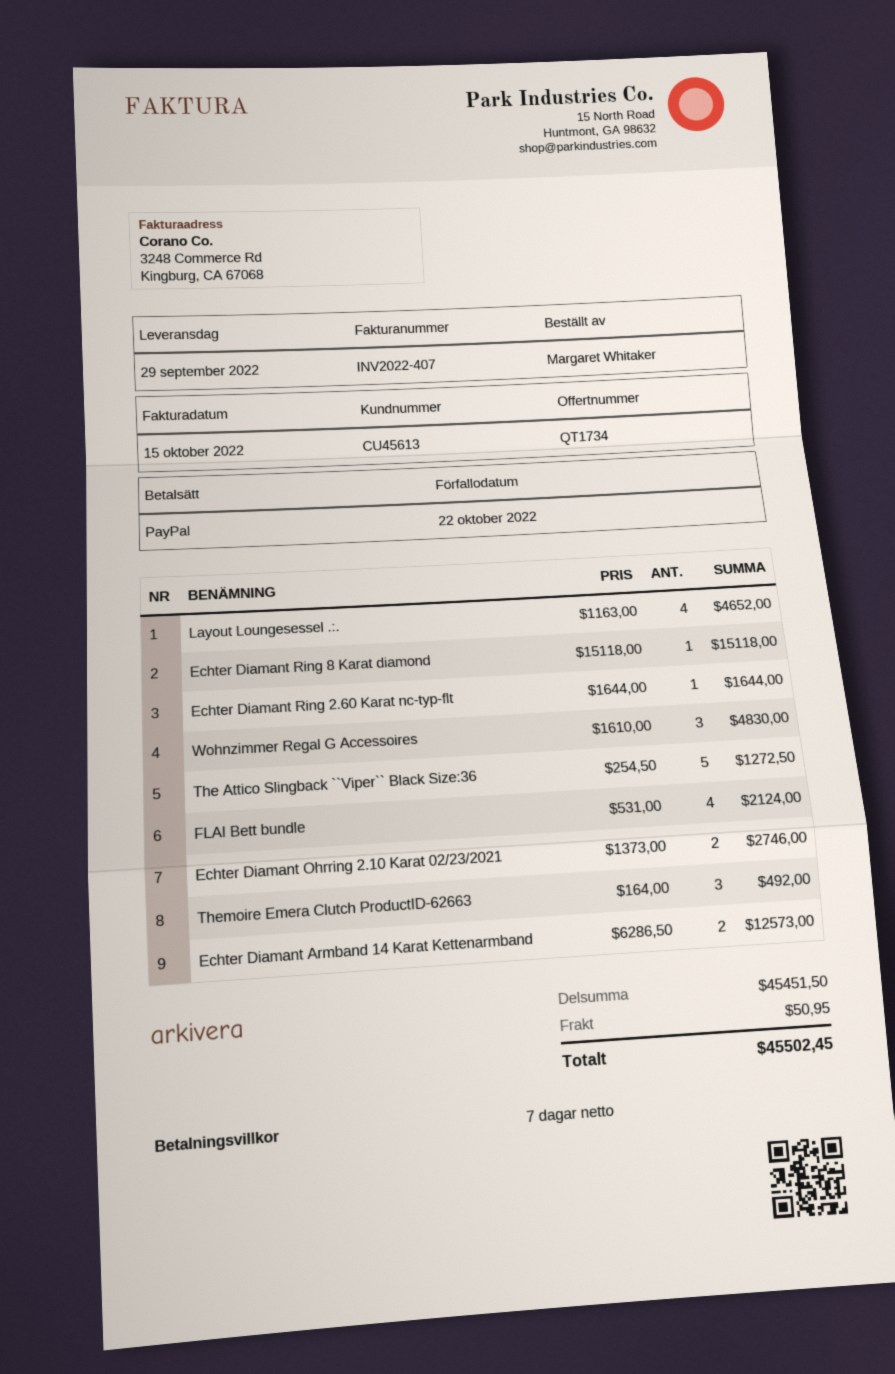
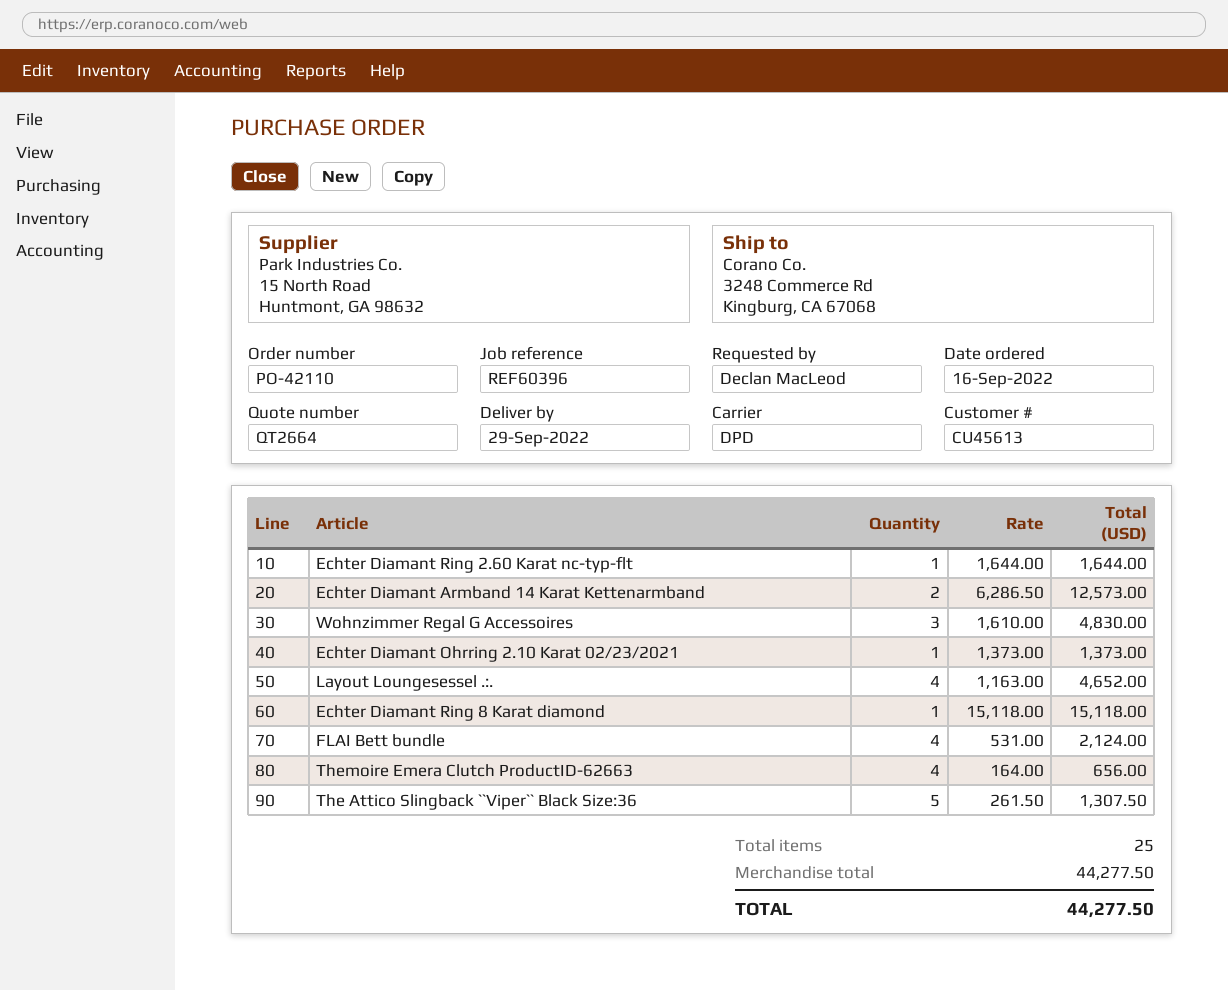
quote number: QT1734 -> QT2664
ordered by: Margaret Whitaker -> Declan MacLeod
The Attico Slingback ``Viper`` Black Size:36: 5 x 254.50 = 1272.50 -> 5 x 261.50 = 1307.50
Echter Diamant Ohrring 2.10 Karat 02/23/2021: 2 x 1373.00 = 2746.00 -> 1 x 1373.00 = 1373.00
Themoire Emera Clutch ProductID-62663: 3 x 164.00 = 492.00 -> 4 x 164.00 = 656.00
subtotal: 45451.50 -> 44277.50
shipping: 50.95 -> none
total: 45502.45 -> 44277.50

